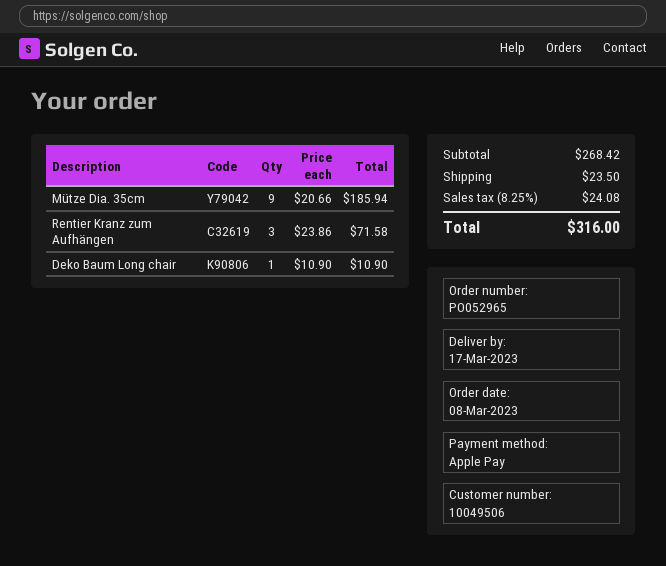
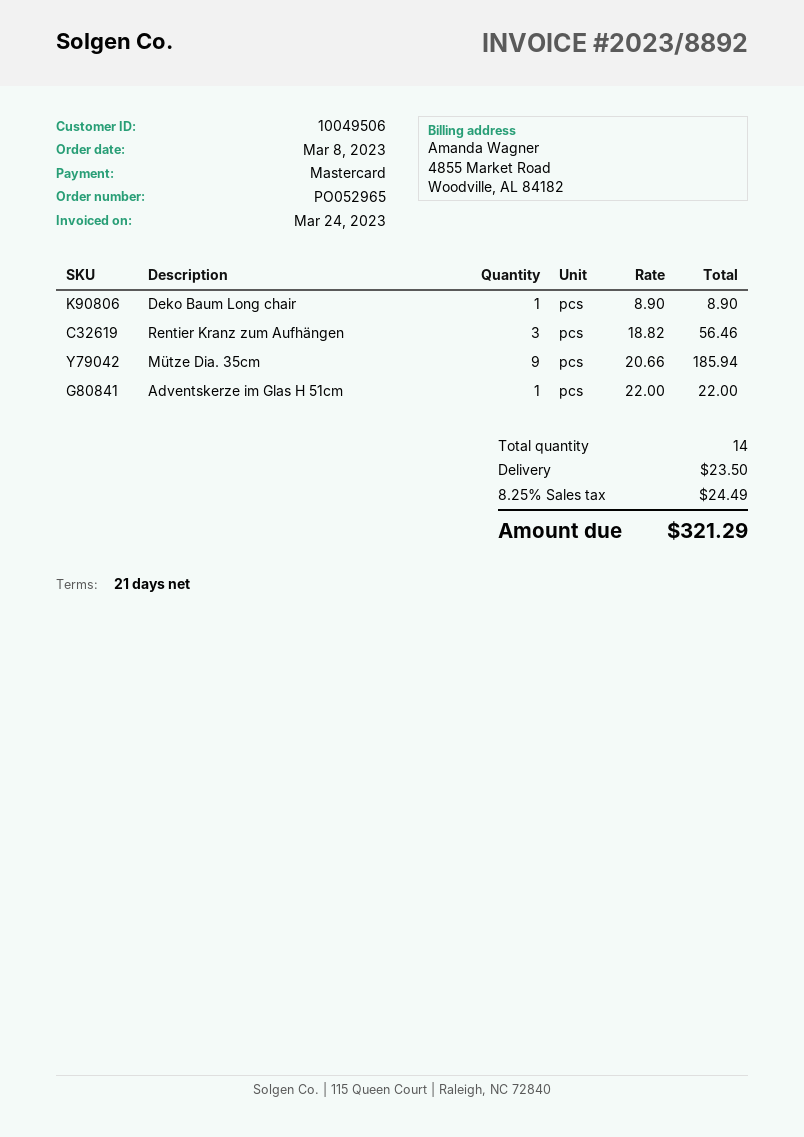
payment method: Apple Pay -> Mastercard
Rentier Kranz zum Aufhängen: 3 x 23.86 = 71.58 -> 3 x 18.82 = 56.46
Deko Baum Long chair: 1 x 10.90 = 10.90 -> 1 x 8.90 = 8.90
Adventskerze im Glas H 51cm: none -> 1 x 22.00 = 22.00
tax: 8.25% = 24.08 -> 8.25% = 24.49
total: 316.00 -> 321.29

